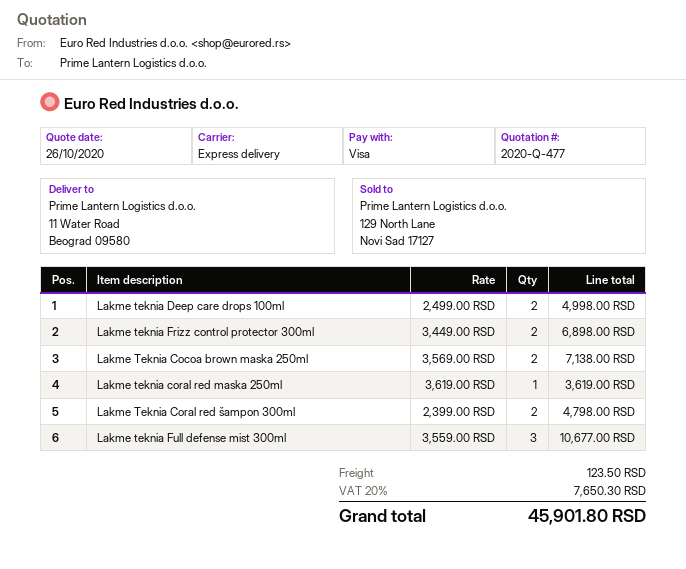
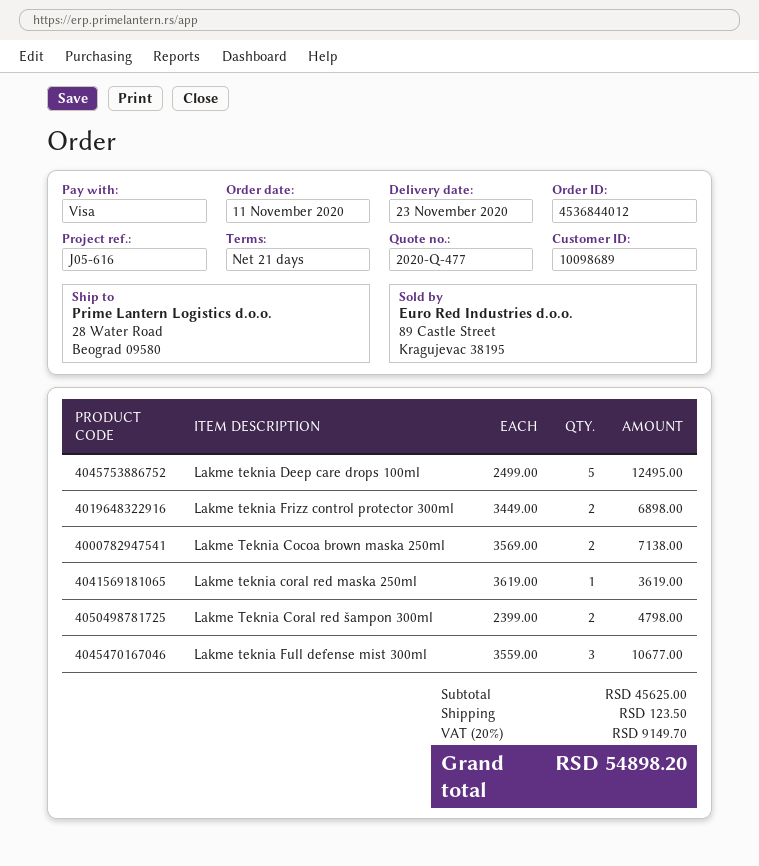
ship to: 11 Water Road, Beograd 09580 -> 28 Water Road, Beograd 09580
Lakme teknia Deep care drops 100ml: 2 x 2499.00 = 4998.00 -> 5 x 2499.00 = 12495.00
tax: 20% = 7650.30 -> 20% = 9149.70
total: 45901.80 -> 54898.20

